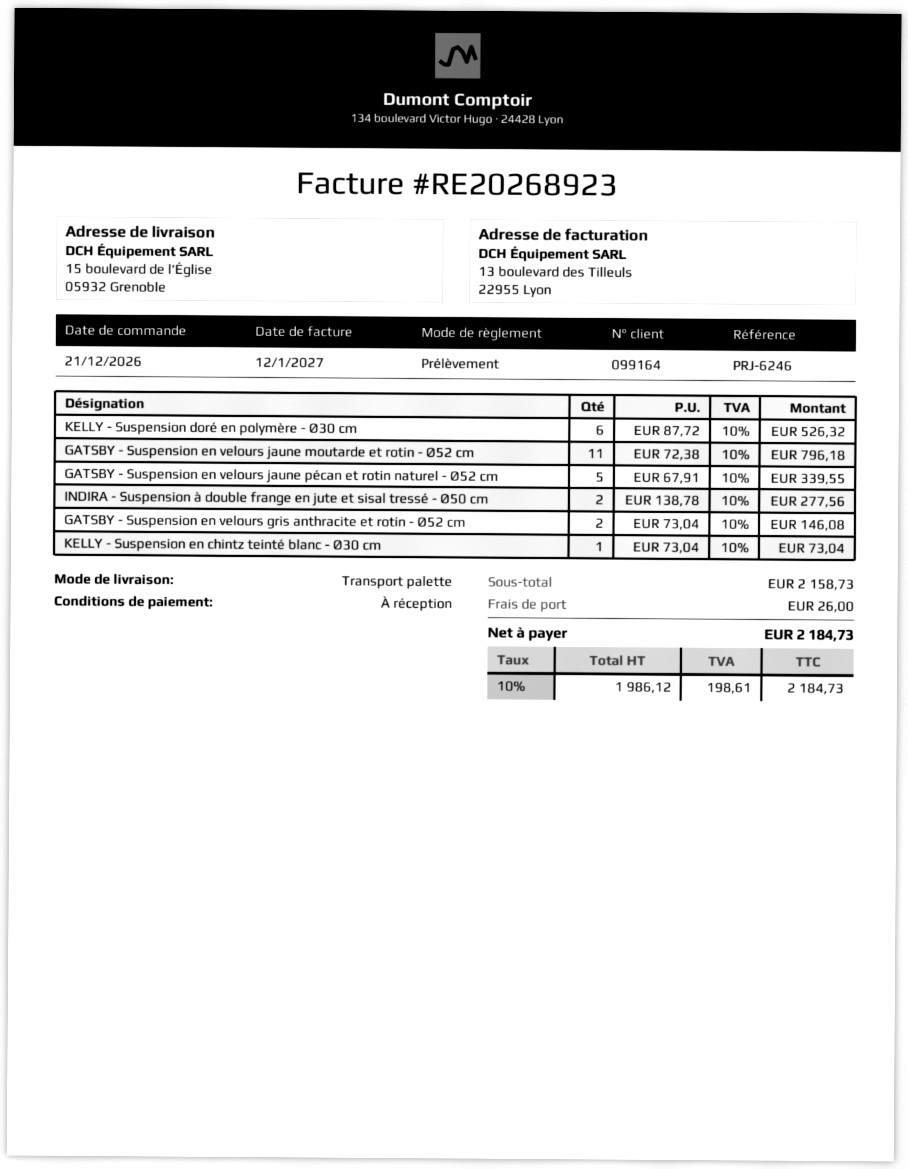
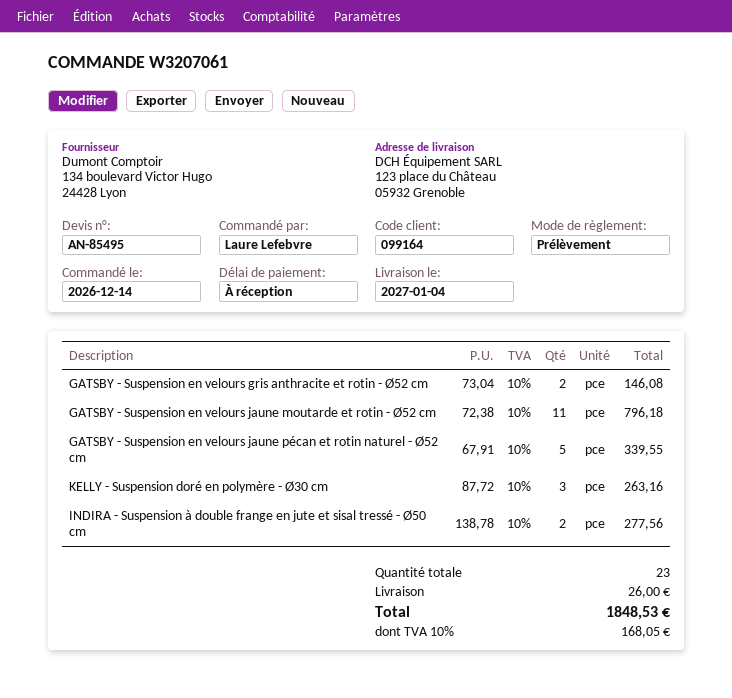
order date: 2026-12-21 -> 2026-12-14
ship to: 15 boulevard de l'Église, 05932 Grenoble -> 123 place du Château, 05932 Grenoble
KELLY - Suspension doré en polymère - Ø30 cm: 6 x 87.72 = 526.32 -> 3 x 87.72 = 263.16
KELLY - Suspension en chintz teinté blanc - Ø30 cm: 1 x 73.04 = 73.04 -> none
tax: 10% = 198.61 -> 10% = 168.05
total: 2184.73 -> 1848.53

